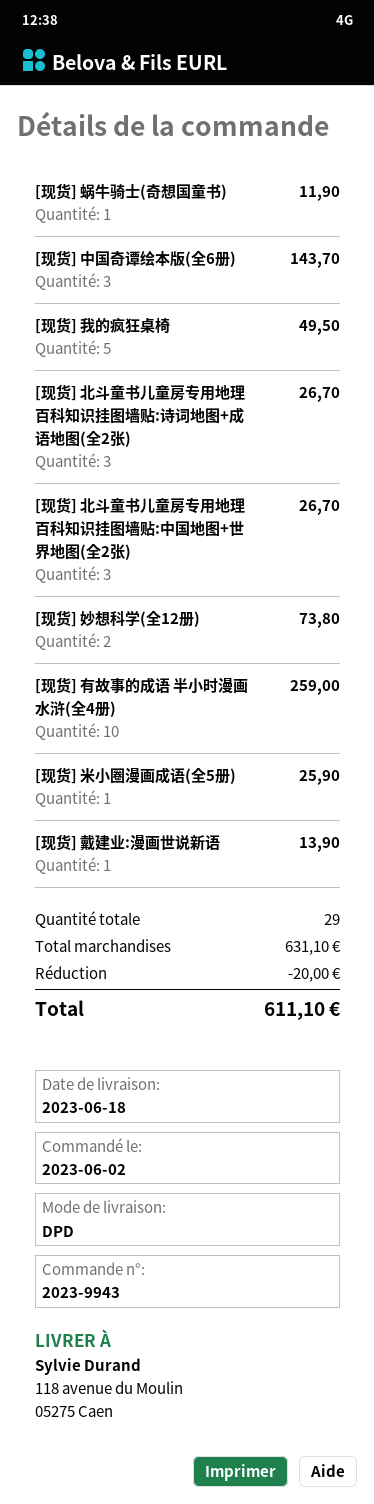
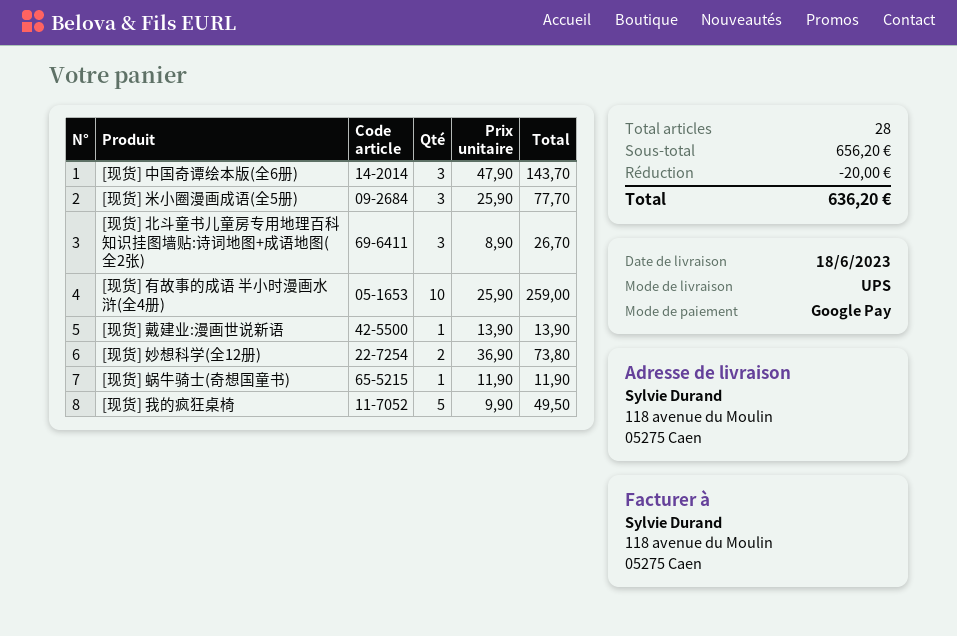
shipping method: DPD -> UPS
[现货] 北斗童书儿童房专用地理百科知识挂图墙贴:中国地图+世界地图(全2张): 3 for 26.70 -> none
[现货] 米小圈漫画成语(全5册): 1 for 25.90 -> 3 for 77.70
total quantity: 29 -> 28
subtotal: 631.10 -> 656.20
total: 611.10 -> 636.20

